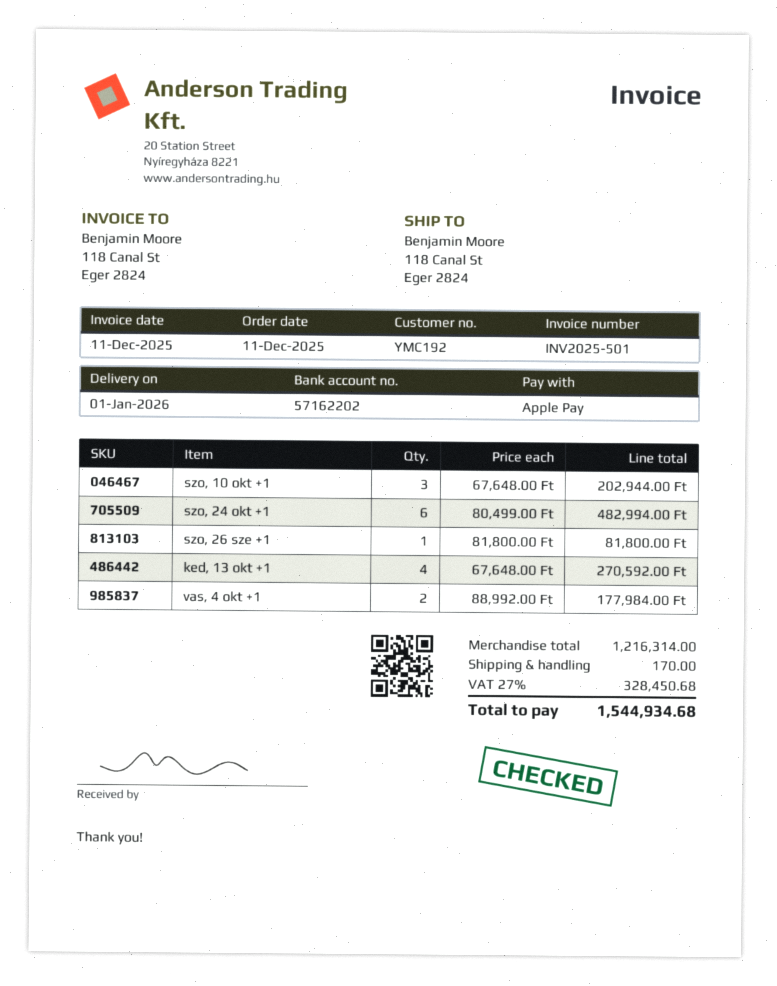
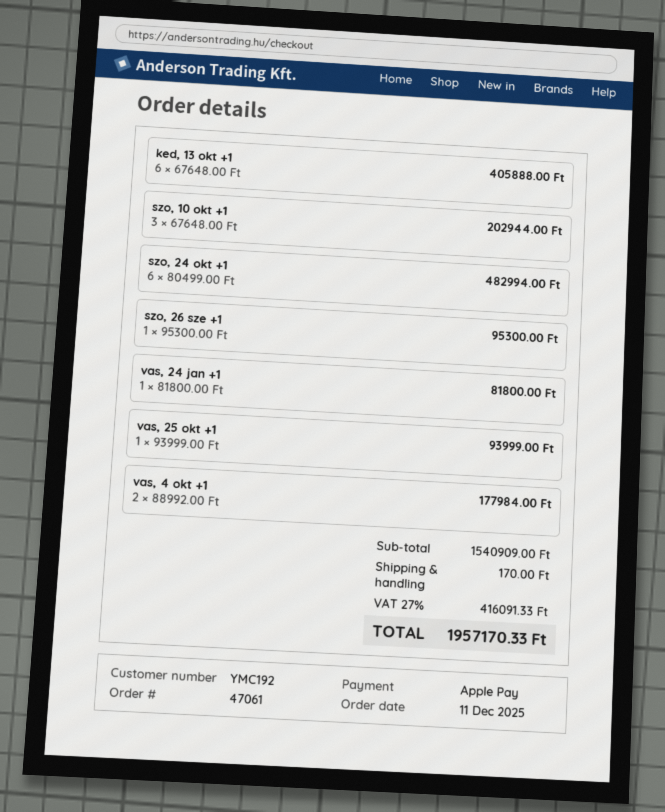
szo, 26 sze +1: 1 x 81800.00 = 81800.00 -> 1 x 95300.00 = 95300.00
ked, 13 okt +1: 4 x 67648.00 = 270592.00 -> 6 x 67648.00 = 405888.00
vas, 24 jan +1: none -> 1 x 81800.00 = 81800.00
vas, 25 okt +1: none -> 1 x 93999.00 = 93999.00
subtotal: 1216314.00 -> 1540909.00
tax: 27% = 328450.68 -> 27% = 416091.33
total: 1544934.68 -> 1957170.33

